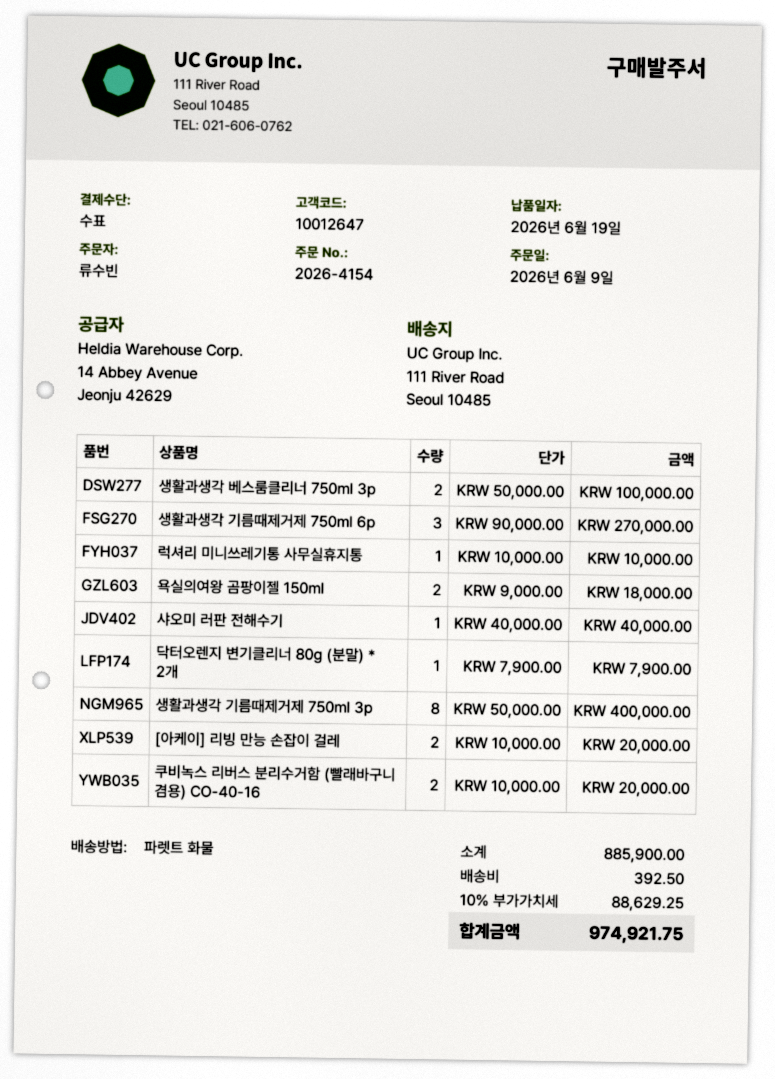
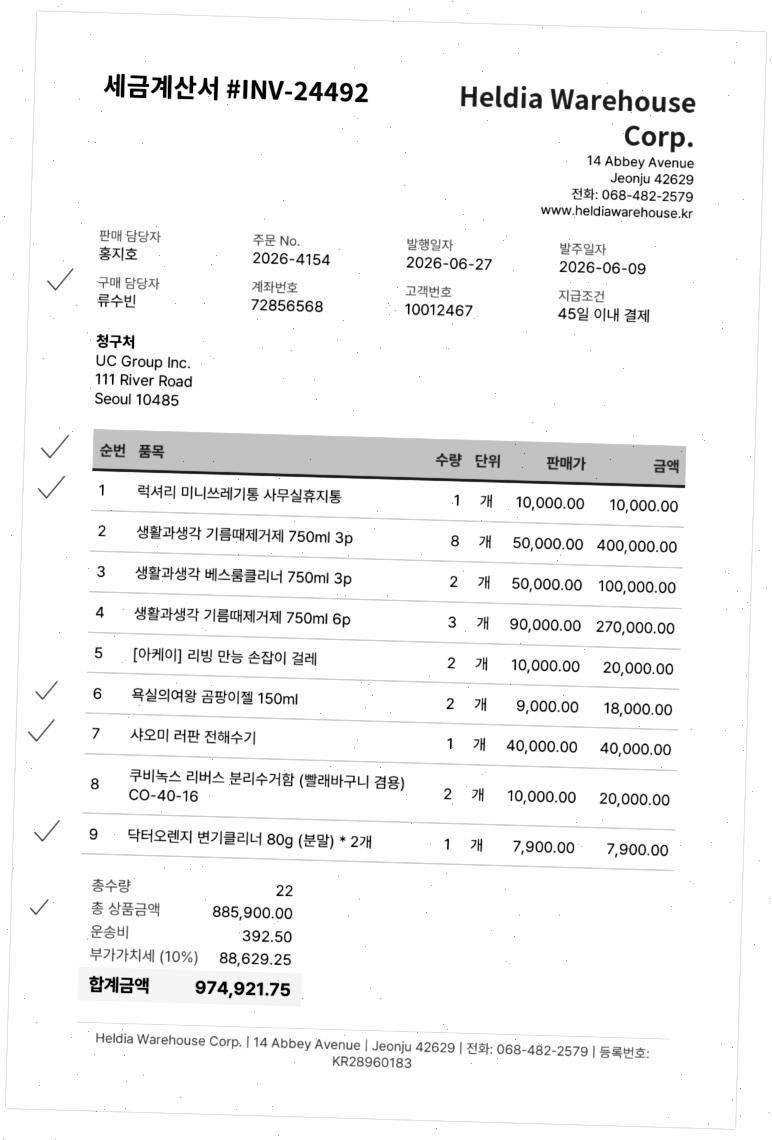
customer number: 10012647 -> 10012467

